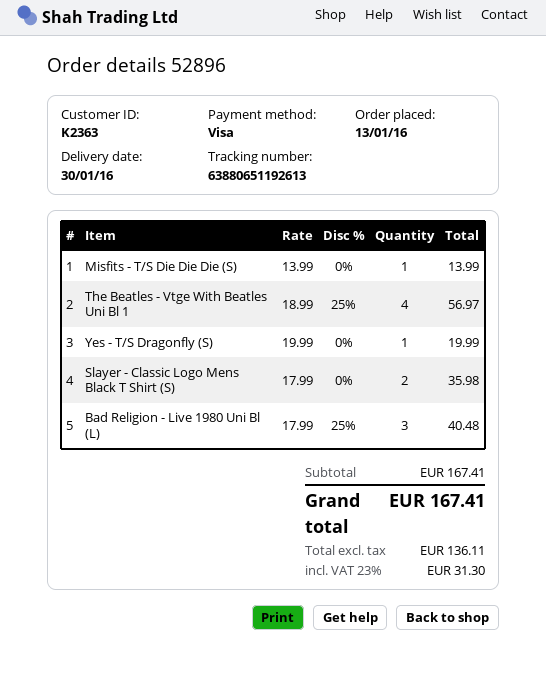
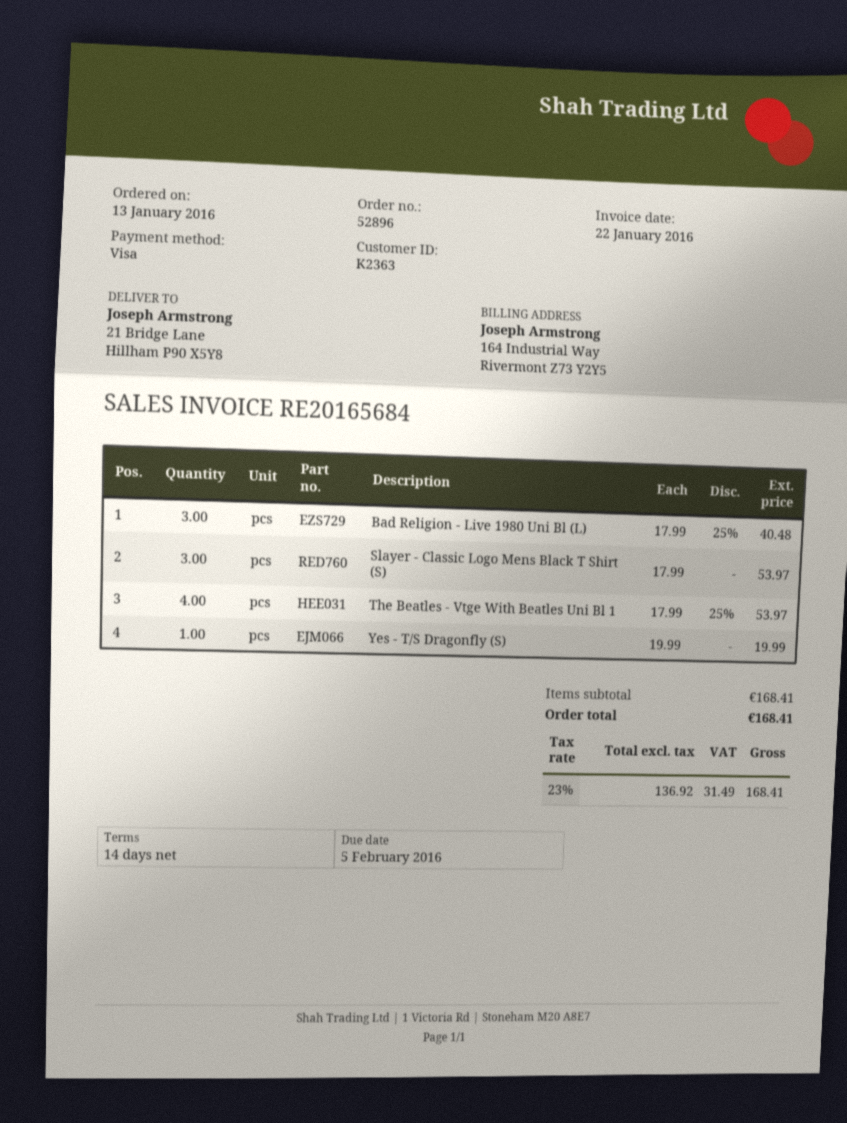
Misfits - T/S Die Die Die (S): 1 x 13.99 = 13.99 -> none
The Beatles - Vtge With Beatles Uni Bl 1: 4 x 18.99 - 25% = 56.97 -> 4 x 17.99 - 25% = 53.97
Slayer - Classic Logo Mens Black T Shirt (S): 2 x 17.99 = 35.98 -> 3 x 17.99 = 53.97
subtotal: 167.41 -> 168.41
net: 136.11 -> 136.92
tax: 23% = 31.30 -> 23% = 31.49
total: 167.41 -> 168.41

